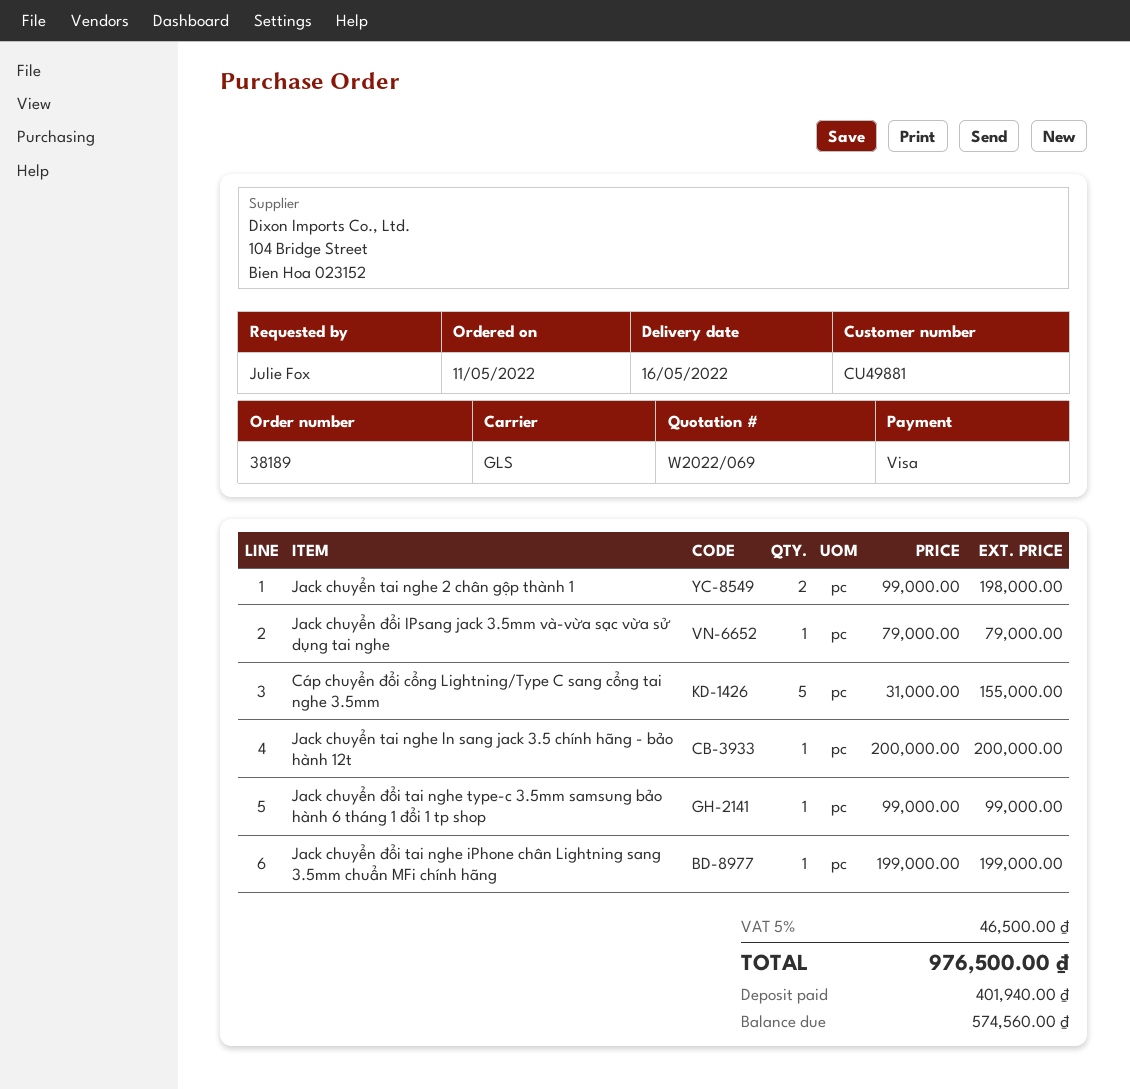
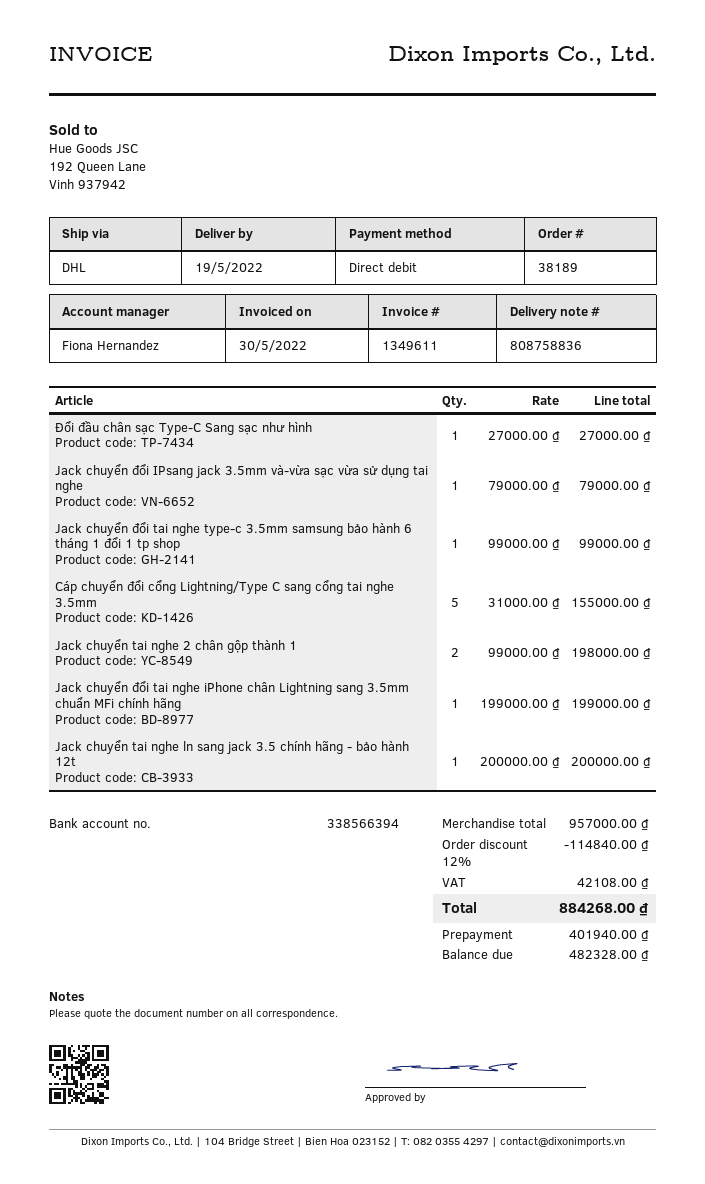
delivery date: 2022-05-16 -> 2022-05-19
payment method: Visa -> direct debit
shipping method: GLS -> DHL
Đổi đầu chân sạc Type-C Sang sạc như hình: none -> 1 x 27000.00 = 27000.00
discount: none -> 12% = 114840.00
tax: 46500.00 -> 42108.00
total: 976500.00 -> 884268.00
balance: 574560.00 -> 482328.00

